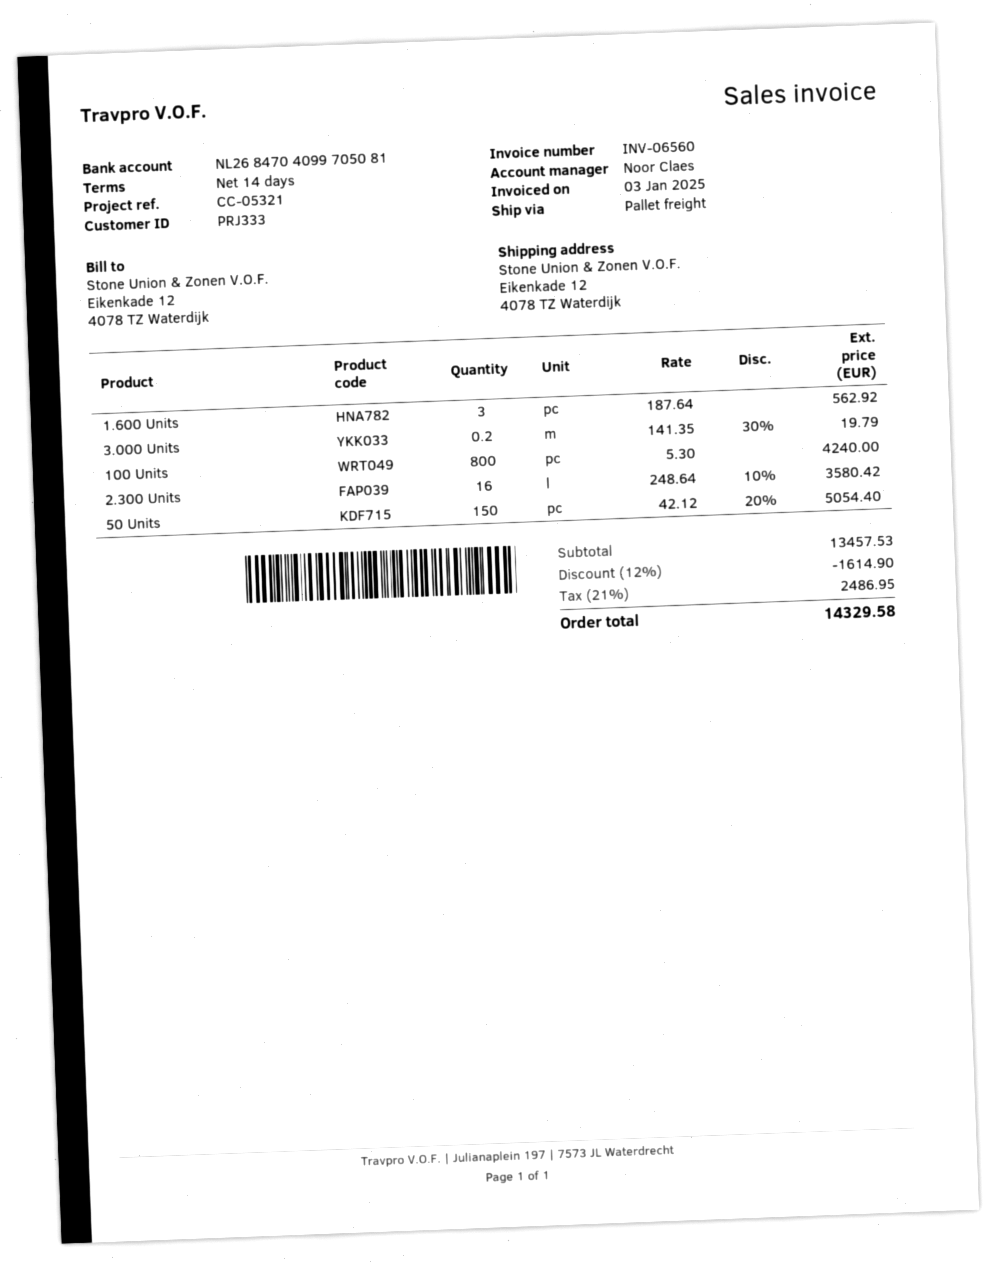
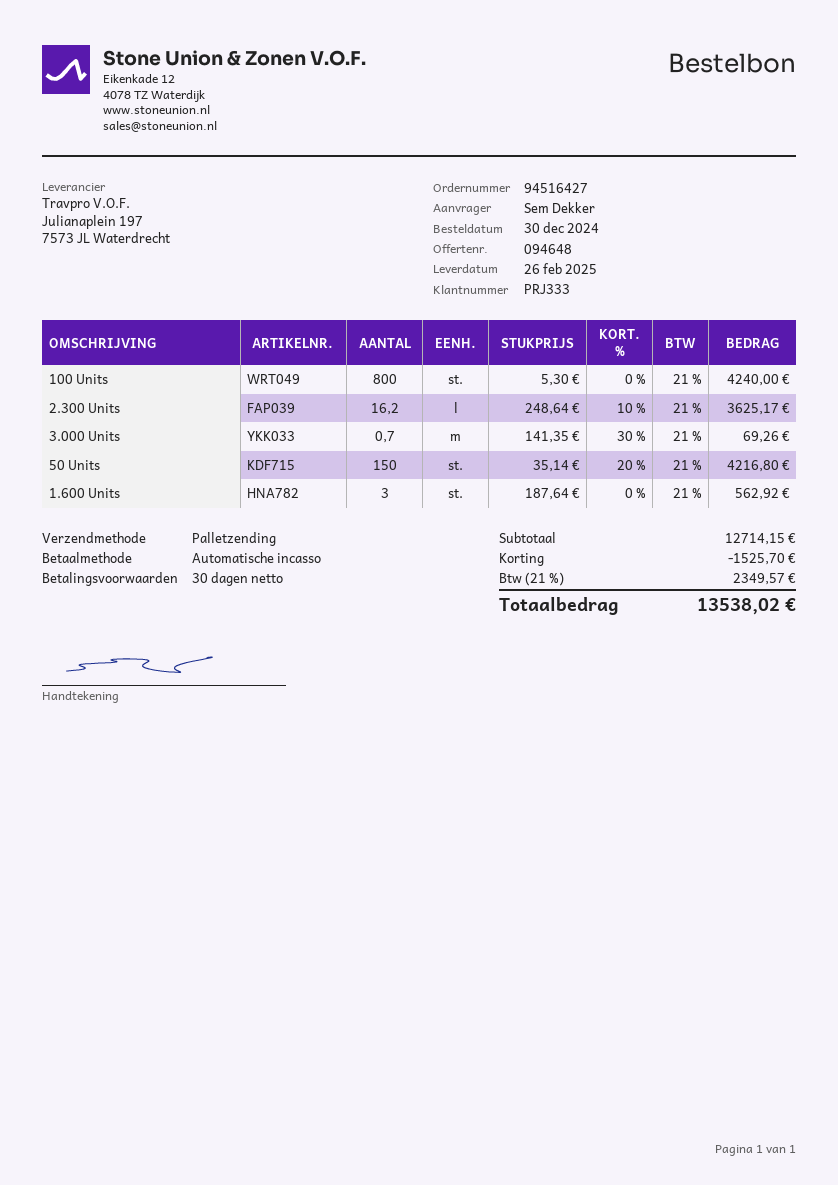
payment terms: 14 days -> 30 days
3.000 Units: 0.2 x 141.35 - 30% = 19.79 -> 0.7 x 141.35 - 30% = 69.26
2.300 Units: 16 x 248.64 - 10% = 3580.42 -> 16.2 x 248.64 - 10% = 3625.17
50 Units: 150 x 42.12 - 20% = 5054.40 -> 150 x 35.14 - 20% = 4216.80
subtotal: 13457.53 -> 12714.15
discount: 1614.90 -> 1525.70
tax: 21% = 2486.95 -> 21% = 2349.57
total: 14329.58 -> 13538.02

